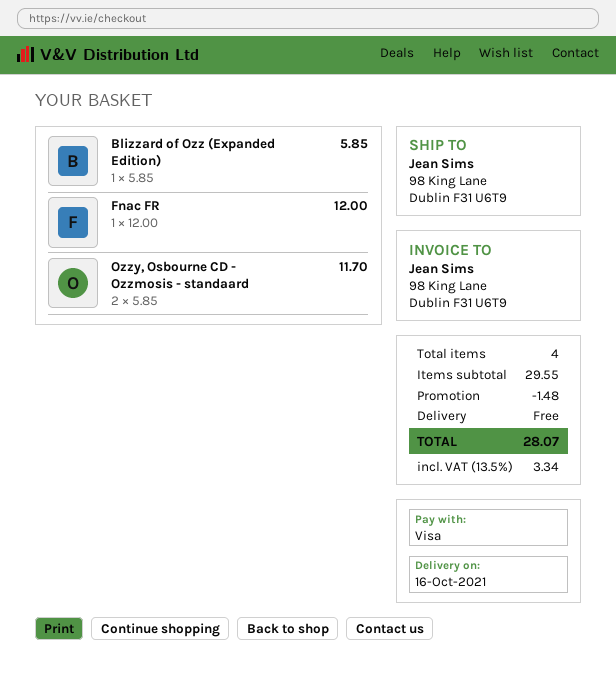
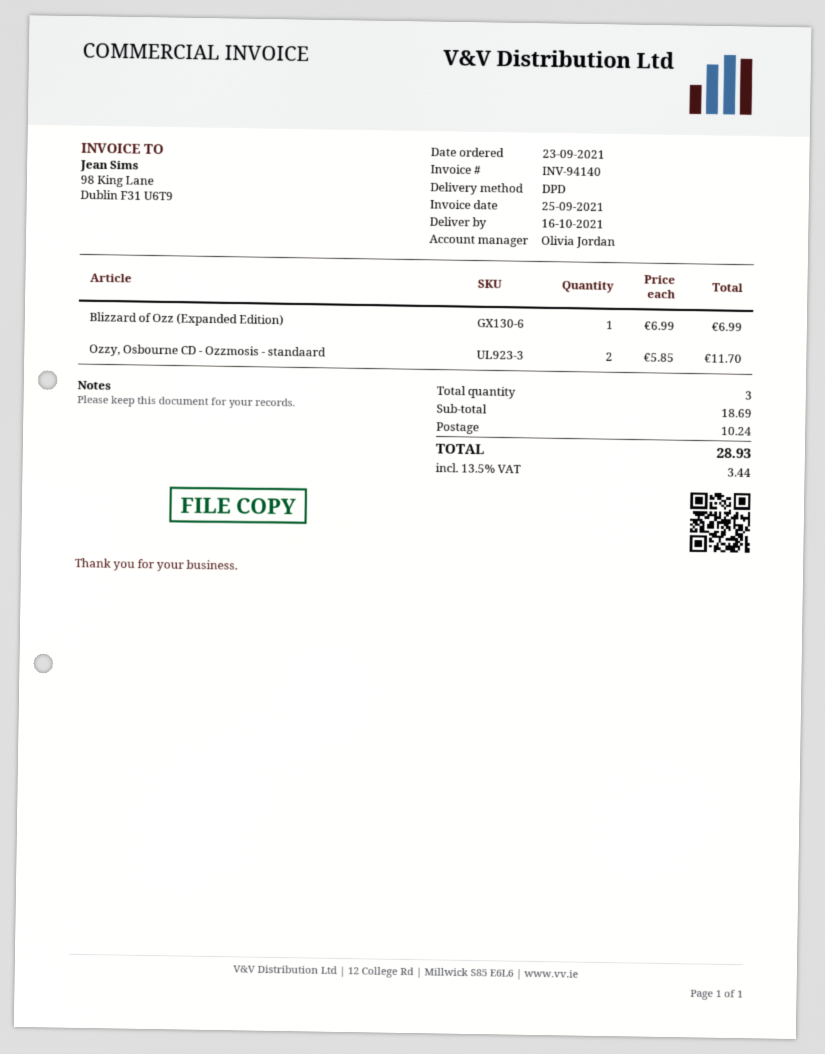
Blizzard of Ozz (Expanded Edition): 1 x 5.85 = 5.85 -> 1 x 6.99 = 6.99
Fnac FR: 1 x 12.00 = 12.00 -> none
total quantity: 4 -> 3
subtotal: 29.55 -> 18.69
discount: 1.48 -> none
shipping: 0.00 -> 10.24
tax: 13.5% = 3.34 -> 13.5% = 3.44
total: 28.07 -> 28.93

